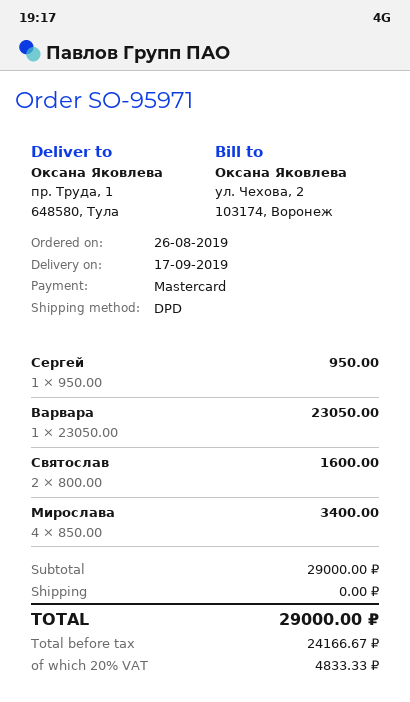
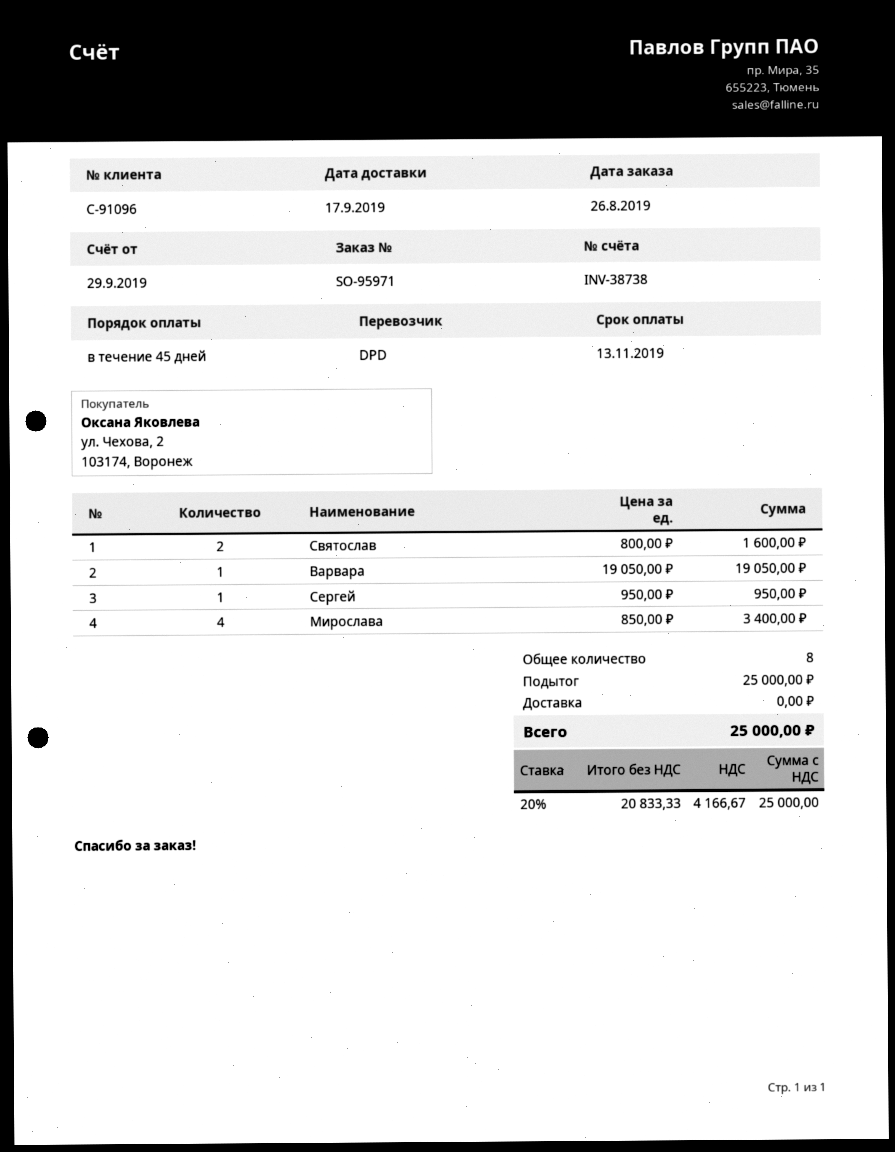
Варвара: 1 x 23050.00 = 23050.00 -> 1 x 19050.00 = 19050.00
subtotal: 29000.00 -> 25000.00
net: 24166.67 -> 20833.33
tax: 20% = 4833.33 -> 20% = 4166.67
total: 29000.00 -> 25000.00

